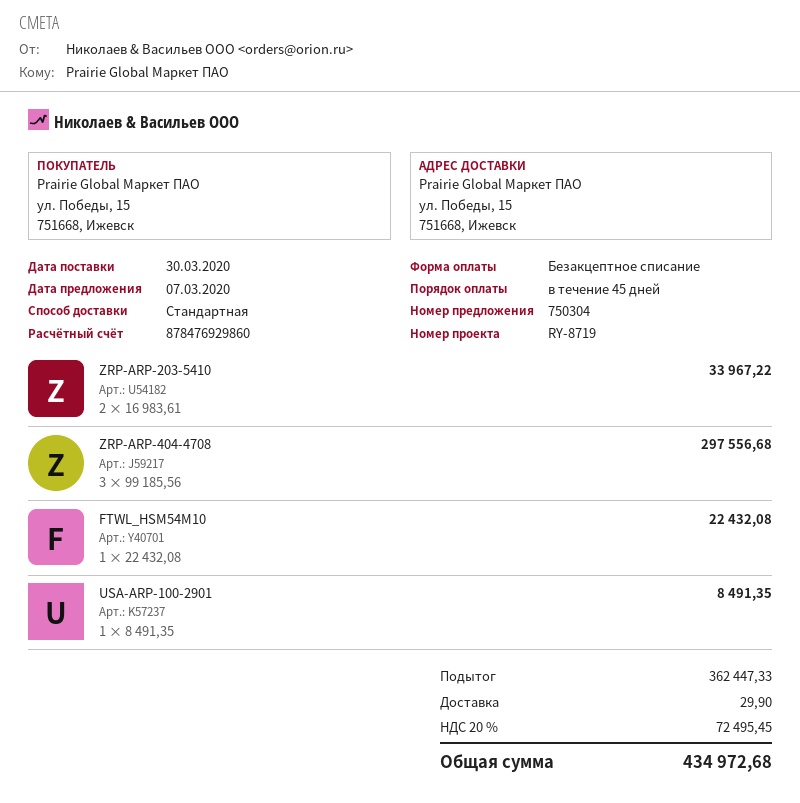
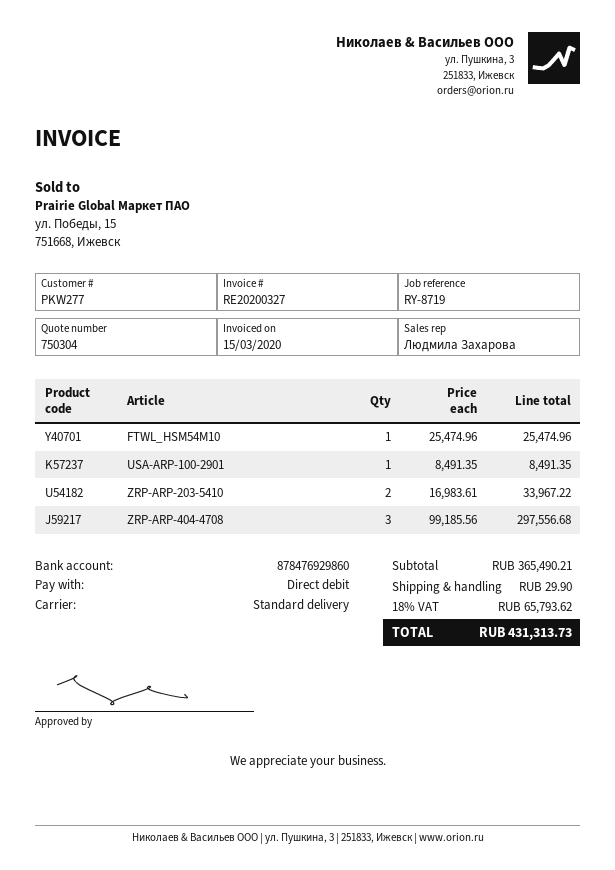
FTWL_HSM54M10: 1 x 22432.08 = 22432.08 -> 1 x 25474.96 = 25474.96
subtotal: 362447.33 -> 365490.21
tax: 20% = 72495.45 -> 18% = 65793.62
total: 434972.68 -> 431313.73

